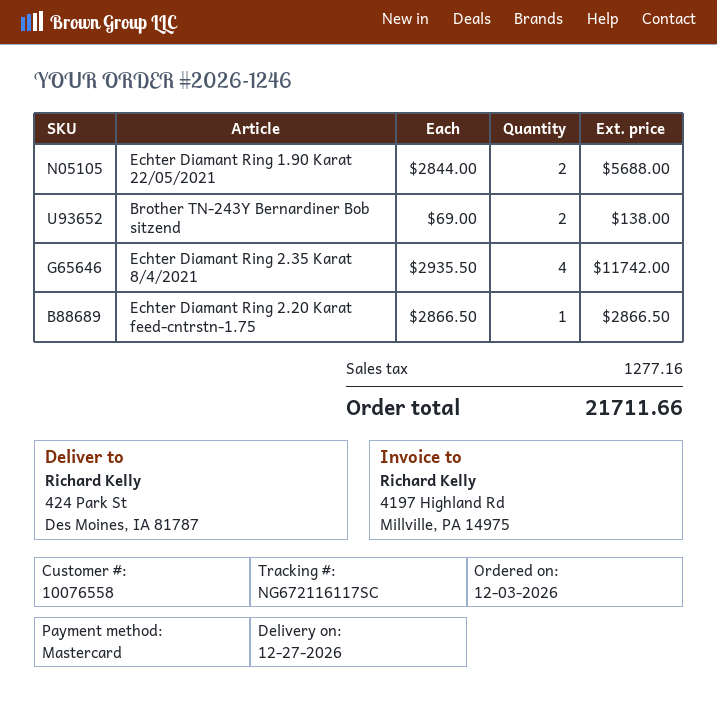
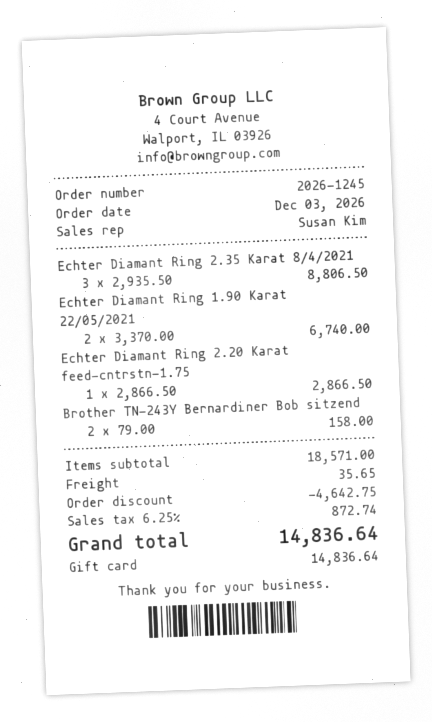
order number: 2026-1246 -> 2026-1245
payment method: Mastercard -> gift card
Echter Diamant Ring 1.90 Karat 22/05/2021: 2 x 2844.00 = 5688.00 -> 2 x 3370.00 = 6740.00
Brother TN-243Y Bernardiner Bob sitzend: 2 x 69.00 = 138.00 -> 2 x 79.00 = 158.00
Echter Diamant Ring 2.35 Karat 8/4/2021: 4 x 2935.50 = 11742.00 -> 3 x 2935.50 = 8806.50
discount: none -> 4642.75
shipping: none -> 35.65
tax: 1277.16 -> 872.74
total: 21711.66 -> 14836.64

